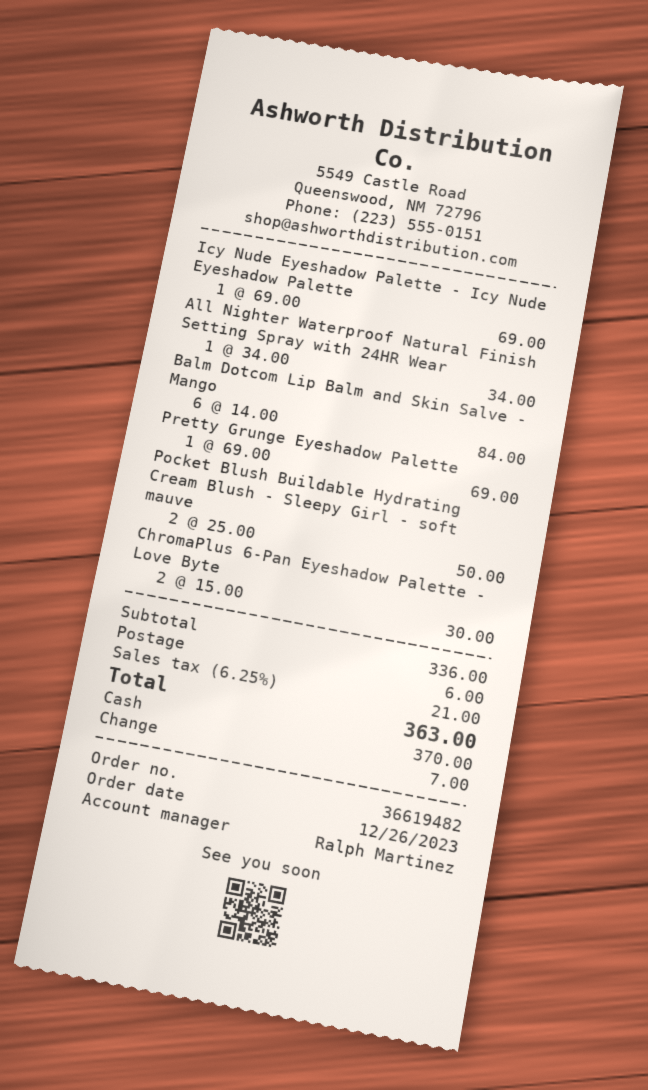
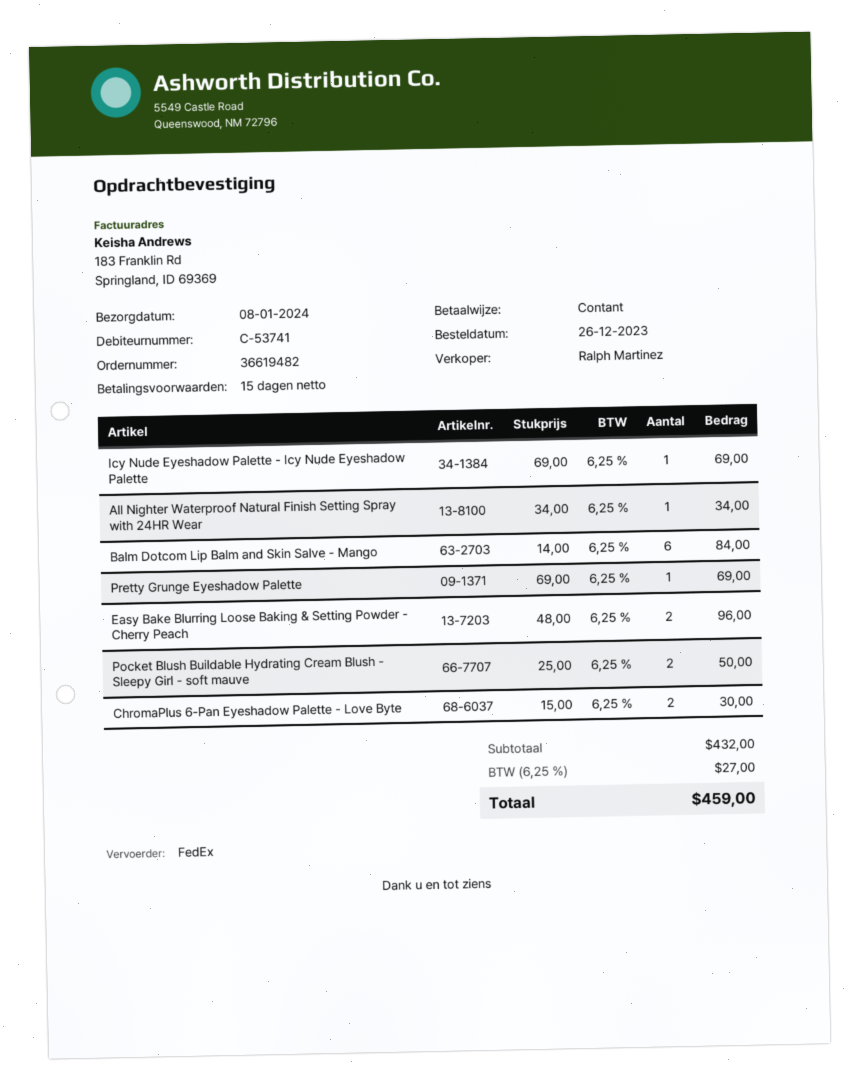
Easy Bake Blurring Loose Baking & Setting Powder - Cherry Peach: none -> 2 x 48.00 = 96.00
subtotal: 336.00 -> 432.00
shipping: 6.00 -> none
tax: 6.25% = 21.00 -> 6.25% = 27.00
total: 363.00 -> 459.00

